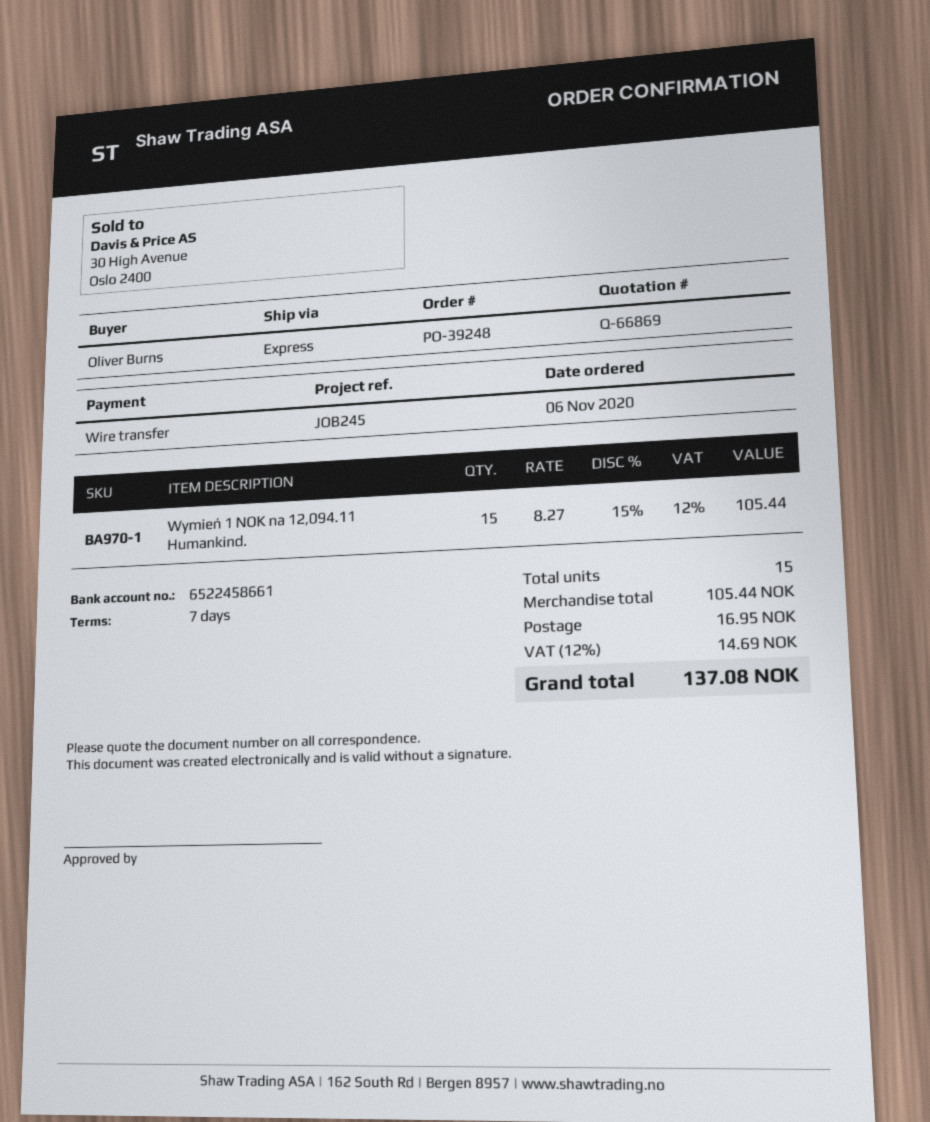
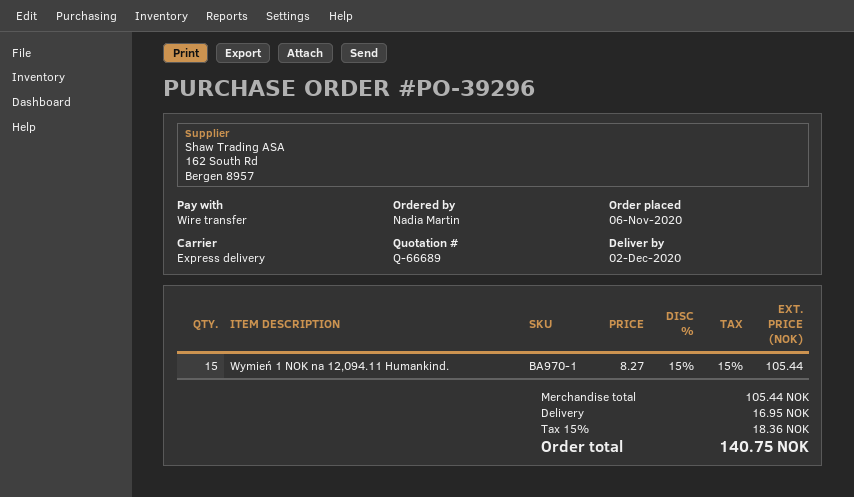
quote number: Q-66869 -> Q-66689
order number: PO-39248 -> PO-39296
ordered by: Oliver Burns -> Nadia Martin
tax: 12% = 14.69 -> 15% = 18.36
total: 137.08 -> 140.75

